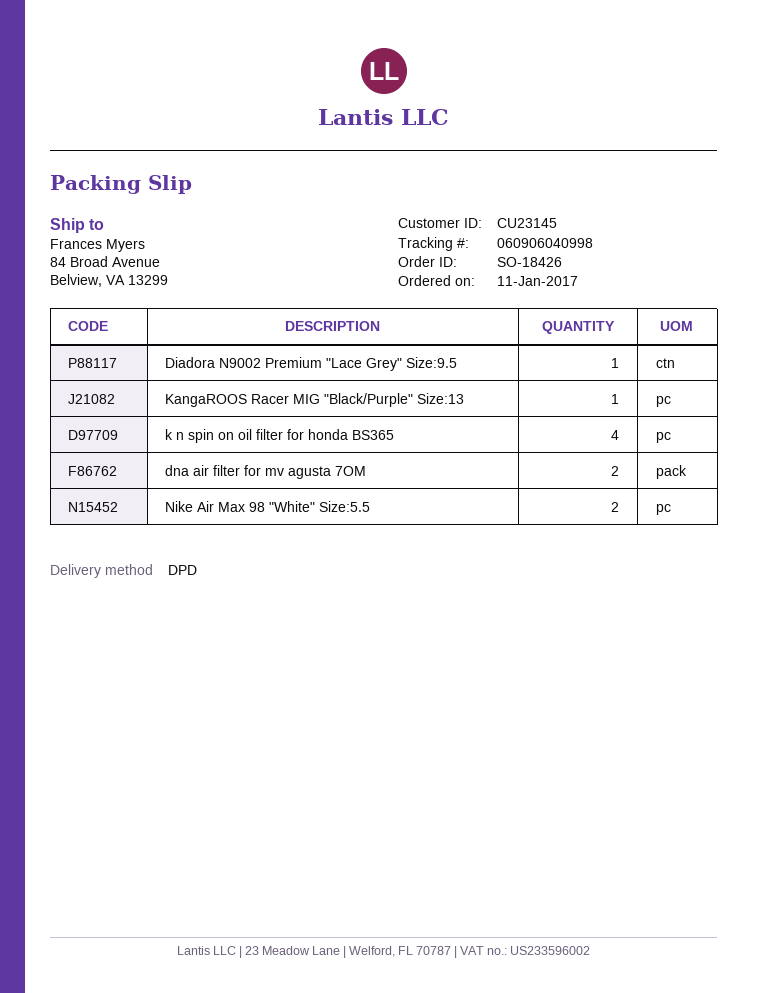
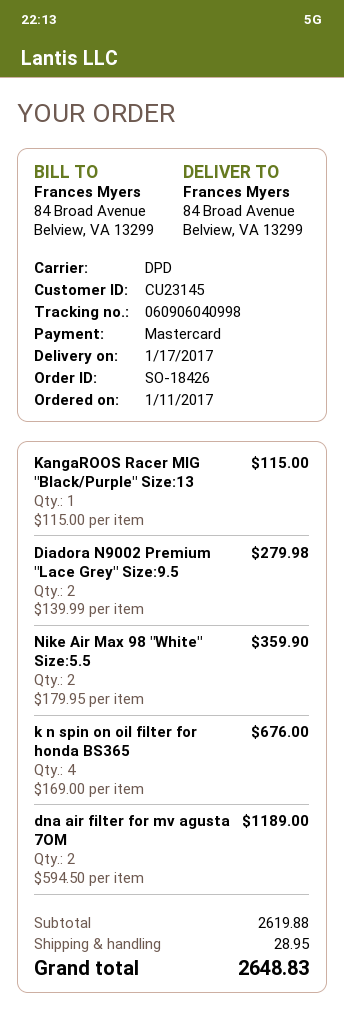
Diadora N9002 Premium "Lace Grey" Size:9.5: 1 -> 2

